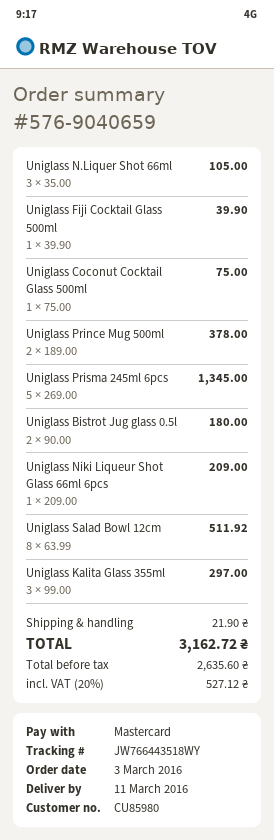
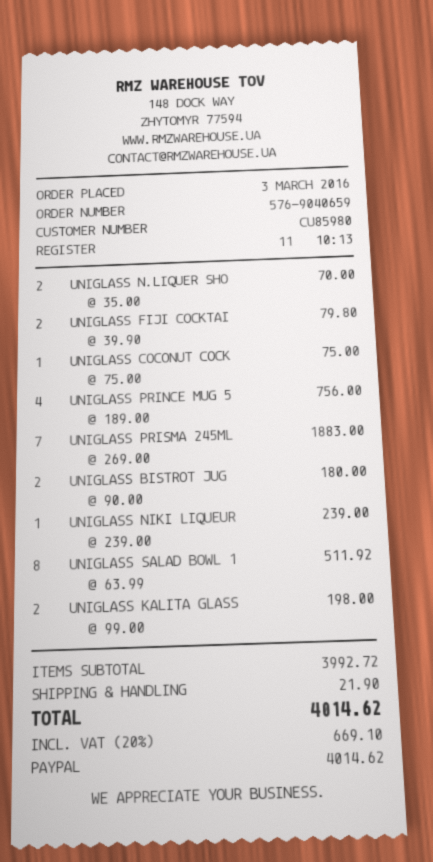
payment method: Mastercard -> PayPal
Uniglass N.Liquer Shot 66ml: 3 x 35.00 = 105.00 -> 2 x 35.00 = 70.00
Uniglass Fiji Cocktail Glass 500ml: 1 x 39.90 = 39.90 -> 2 x 39.90 = 79.80
Uniglass Prince Mug 500ml: 2 x 189.00 = 378.00 -> 4 x 189.00 = 756.00
Uniglass Prisma 245ml 6pcs: 5 x 269.00 = 1345.00 -> 7 x 269.00 = 1883.00
Uniglass Niki Liqueur Shot Glass 66ml 6pcs: 1 x 209.00 = 209.00 -> 1 x 239.00 = 239.00
Uniglass Kalita Glass 355ml: 3 x 99.00 = 297.00 -> 2 x 99.00 = 198.00
tax: 20% = 527.12 -> 20% = 669.10
total: 3162.72 -> 4014.62

